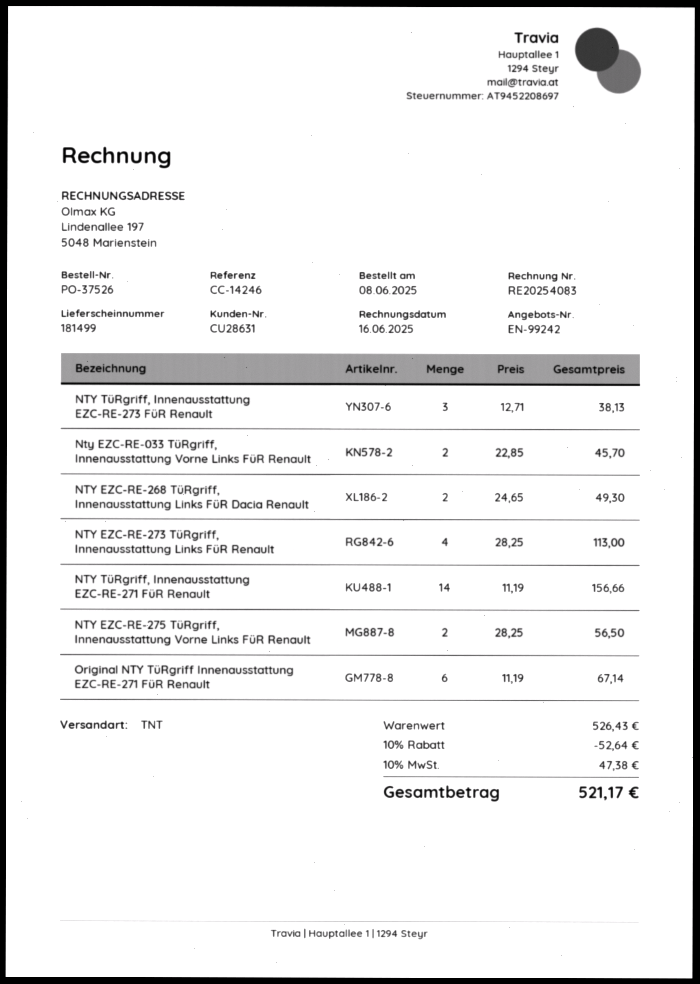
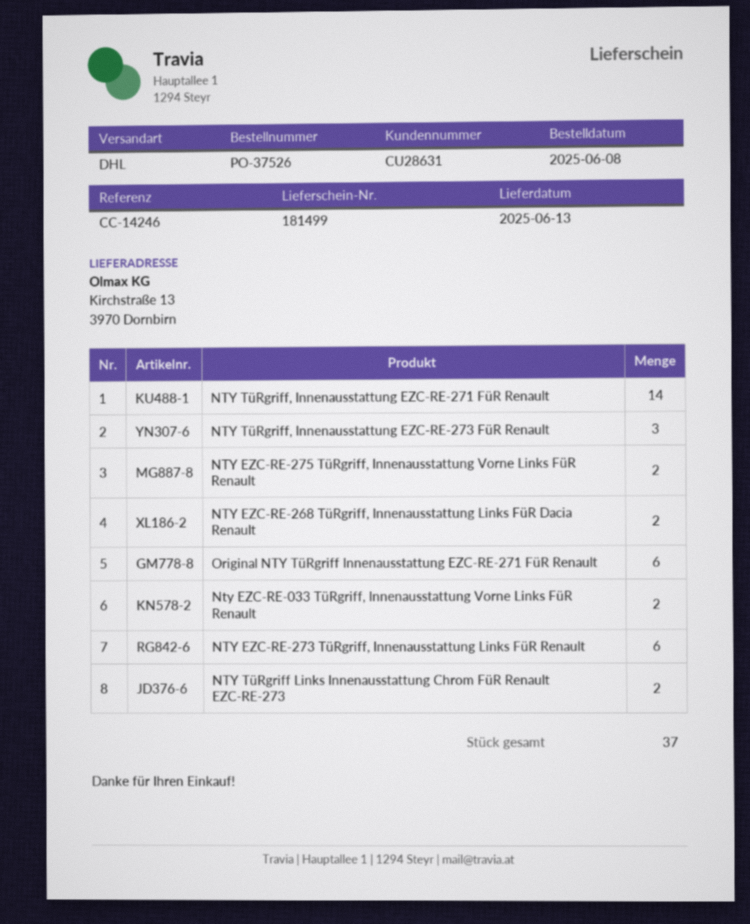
shipping method: TNT -> DHL
NTY EZC-RE-273 TüRgriff, Innenausstattung Links FüR Renault: 4 -> 6
NTY TüRgriff Links Innenausstattung Chrom FüR Renault EZC-RE-273: none -> 2

